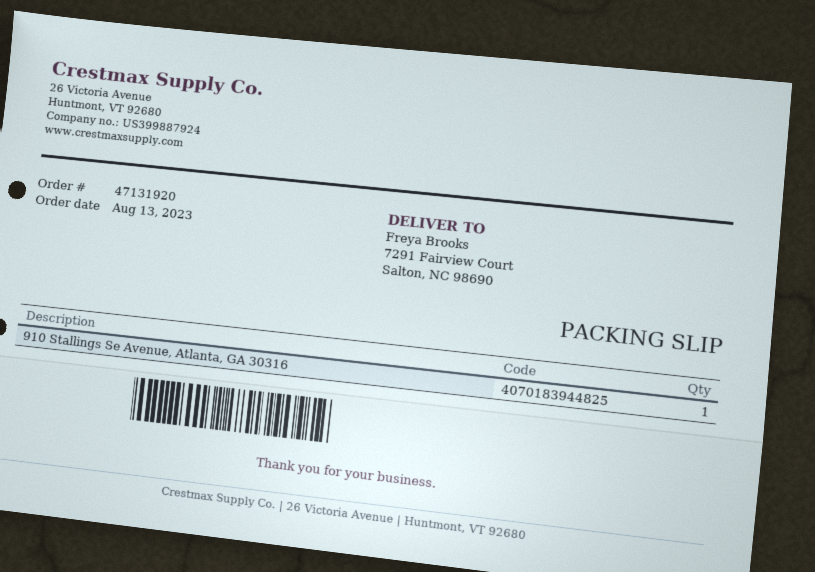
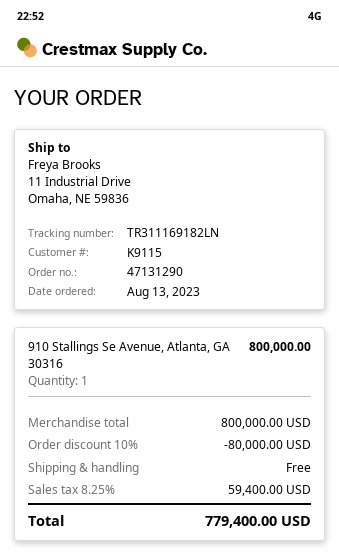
order number: 47131920 -> 47131290
ship to: 7291 Fairview Court, Salton, NC 98690 -> 11 Industrial Drive, Omaha, NE 59836

